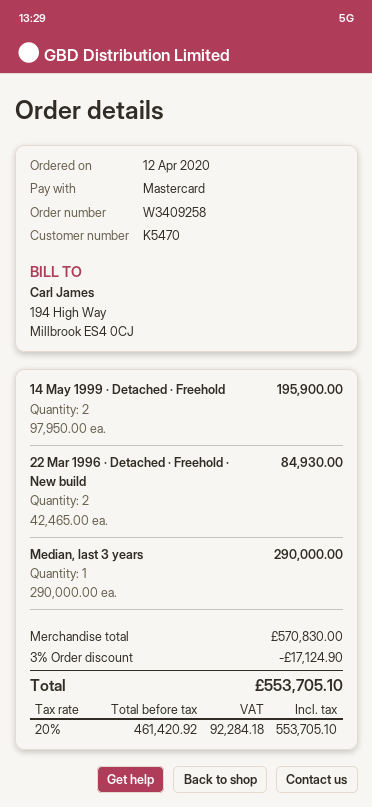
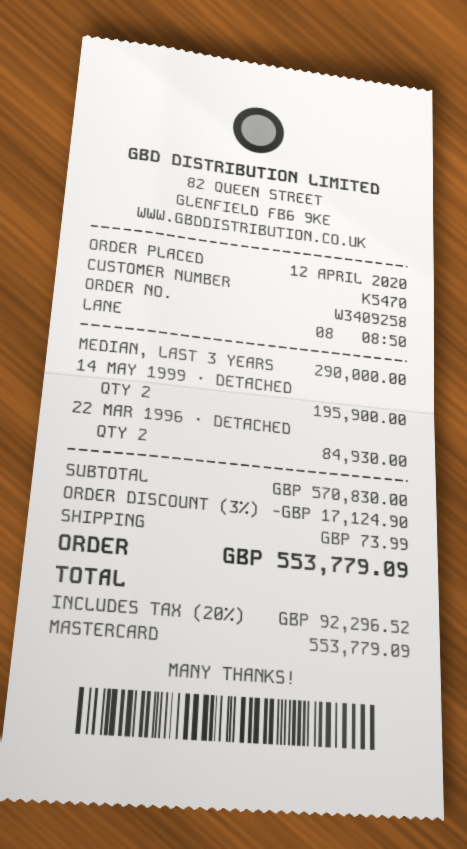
shipping: none -> 73.99
tax: 20% = 92284.18 -> 20% = 92296.52
total: 553705.10 -> 553779.09

